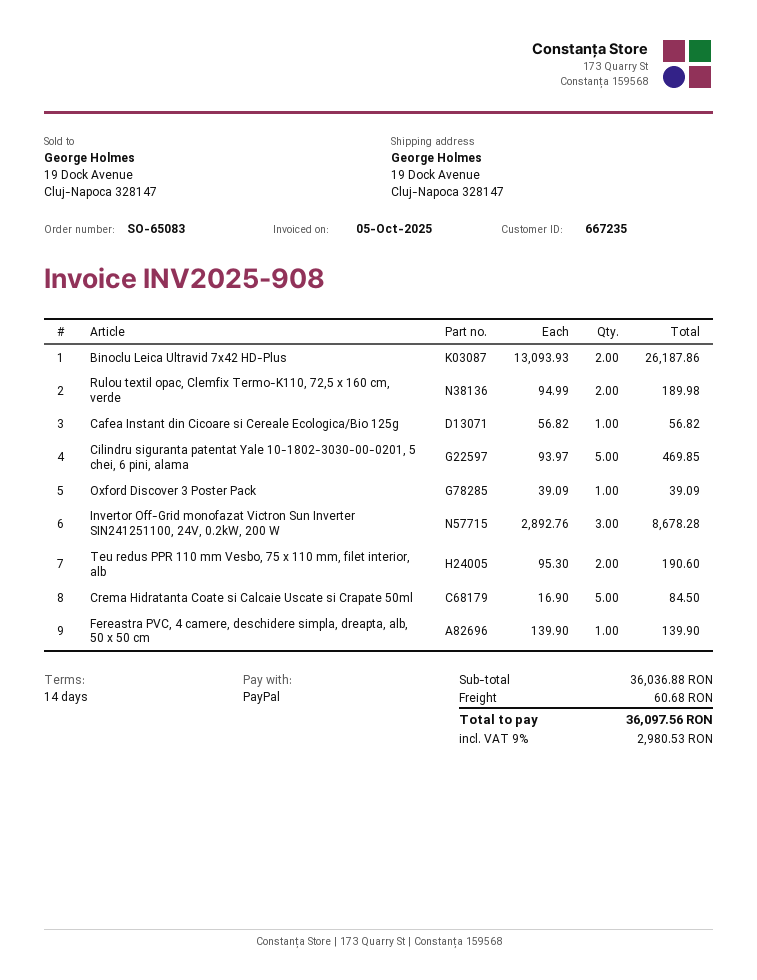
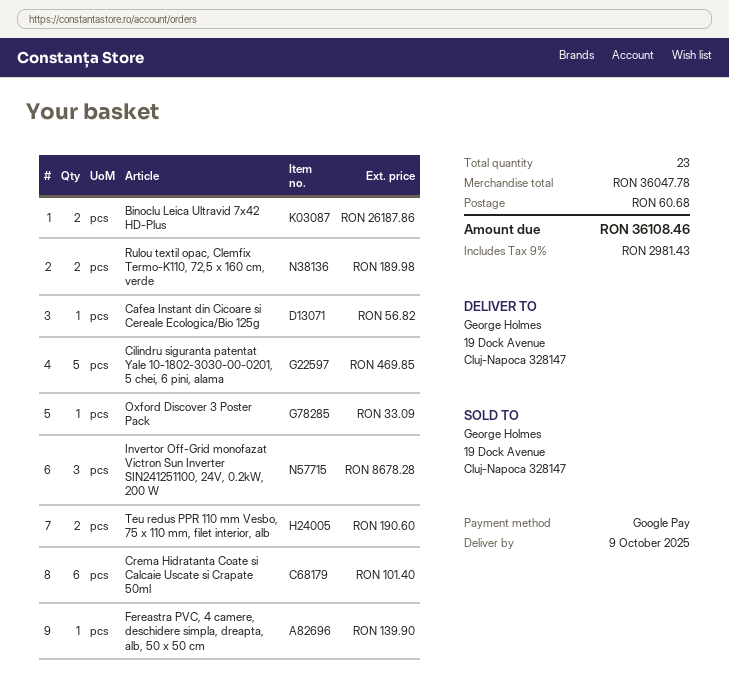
payment method: PayPal -> Google Pay
Oxford Discover 3 Poster Pack: 1 for 39.09 -> 1 for 33.09
Crema Hidratanta Coate si Calcaie Uscate si Crapate 50ml: 5 for 84.50 -> 6 for 101.40
subtotal: 36036.88 -> 36047.78
tax: 9% = 2980.53 -> 9% = 2981.43
total: 36097.56 -> 36108.46

